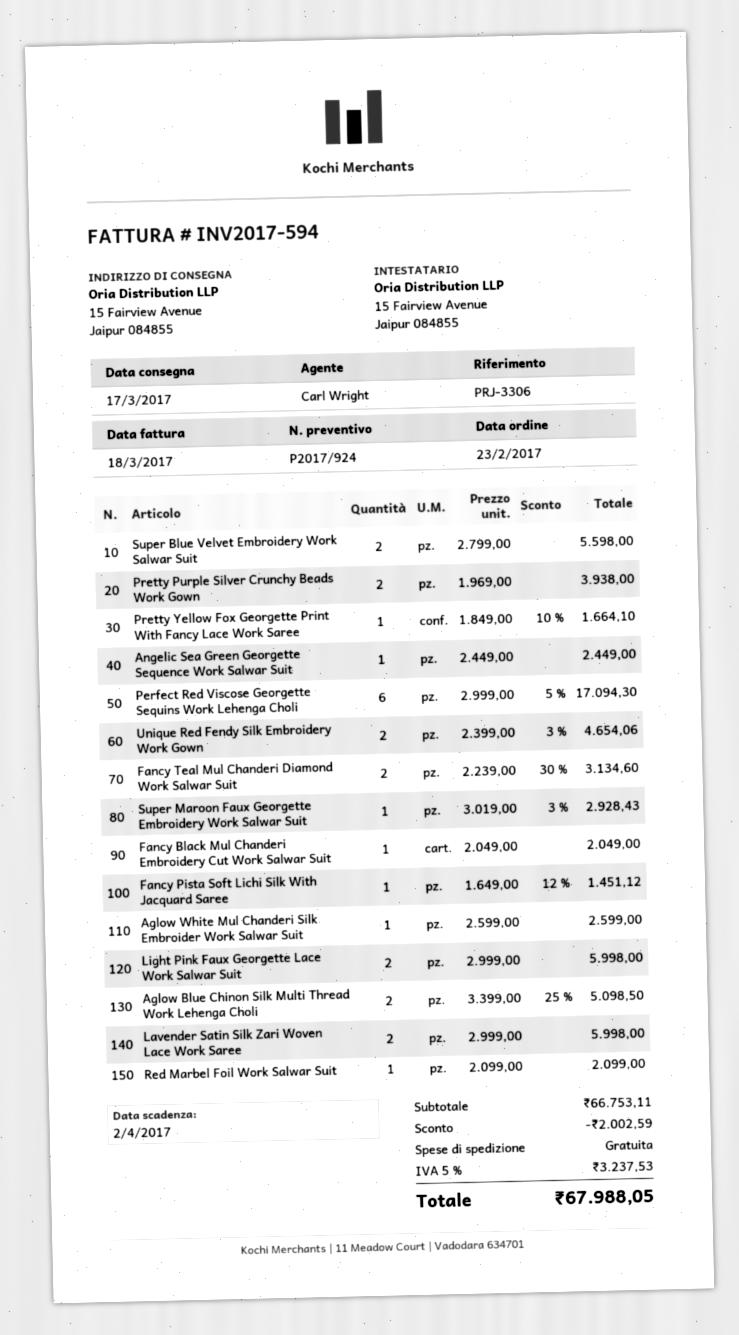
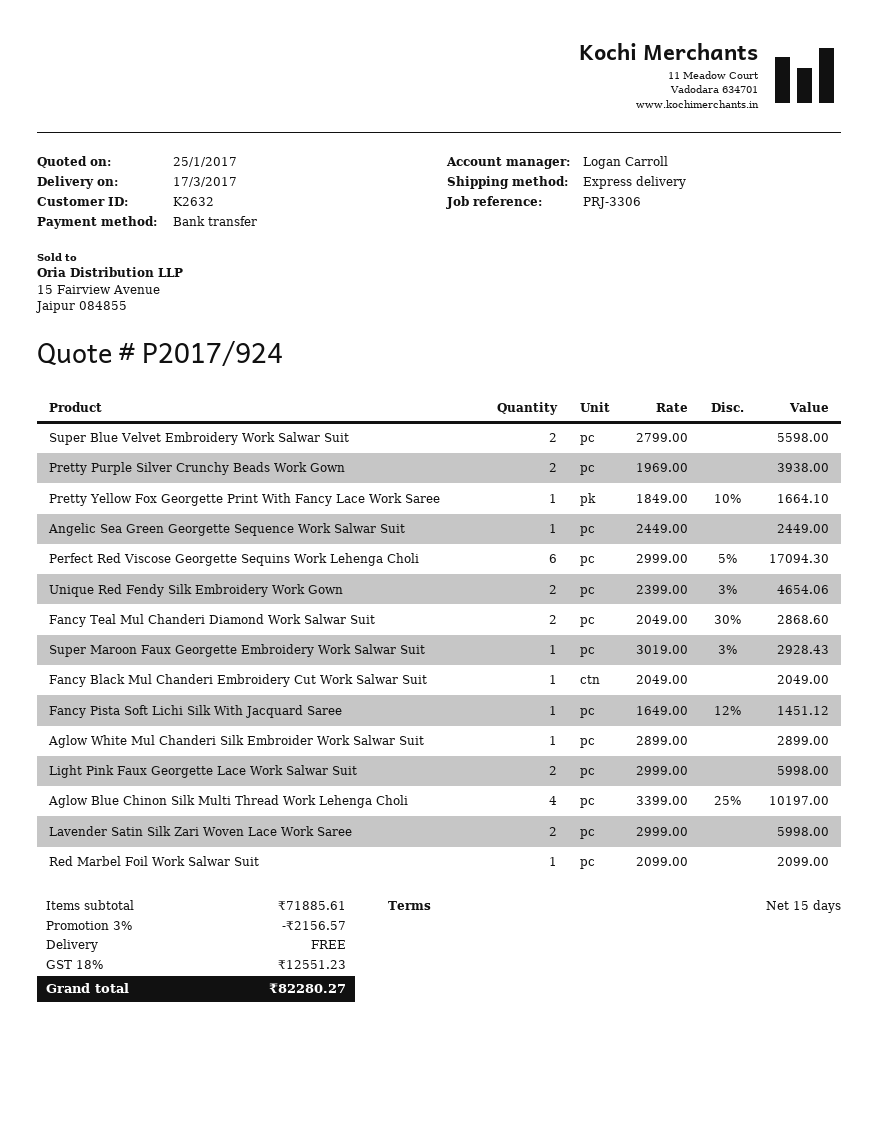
sales rep: Carl Wright -> Logan Carroll
Fancy Teal Mul Chanderi Diamond Work Salwar Suit: 2 x 2239.00 - 30% = 3134.60 -> 2 x 2049.00 - 30% = 2868.60
Aglow White Mul Chanderi Silk Embroider Work Salwar Suit: 1 x 2599.00 = 2599.00 -> 1 x 2899.00 = 2899.00
Aglow Blue Chinon Silk Multi Thread Work Lehenga Choli: 2 x 3399.00 - 25% = 5098.50 -> 4 x 3399.00 - 25% = 10197.00
subtotal: 66753.11 -> 71885.61
discount: 2002.59 -> 2156.57
tax: 5% = 3237.53 -> 18% = 12551.23
total: 67988.05 -> 82280.27

